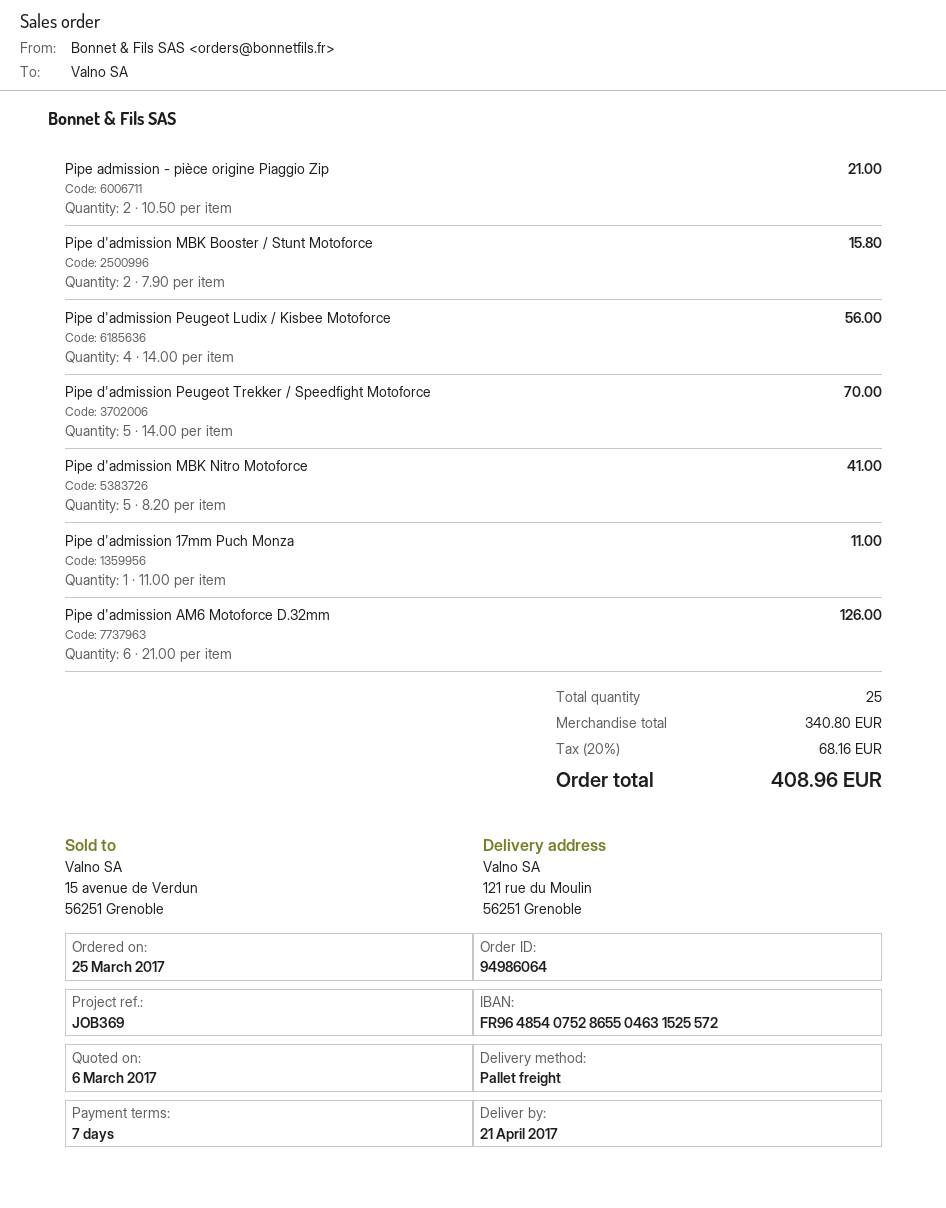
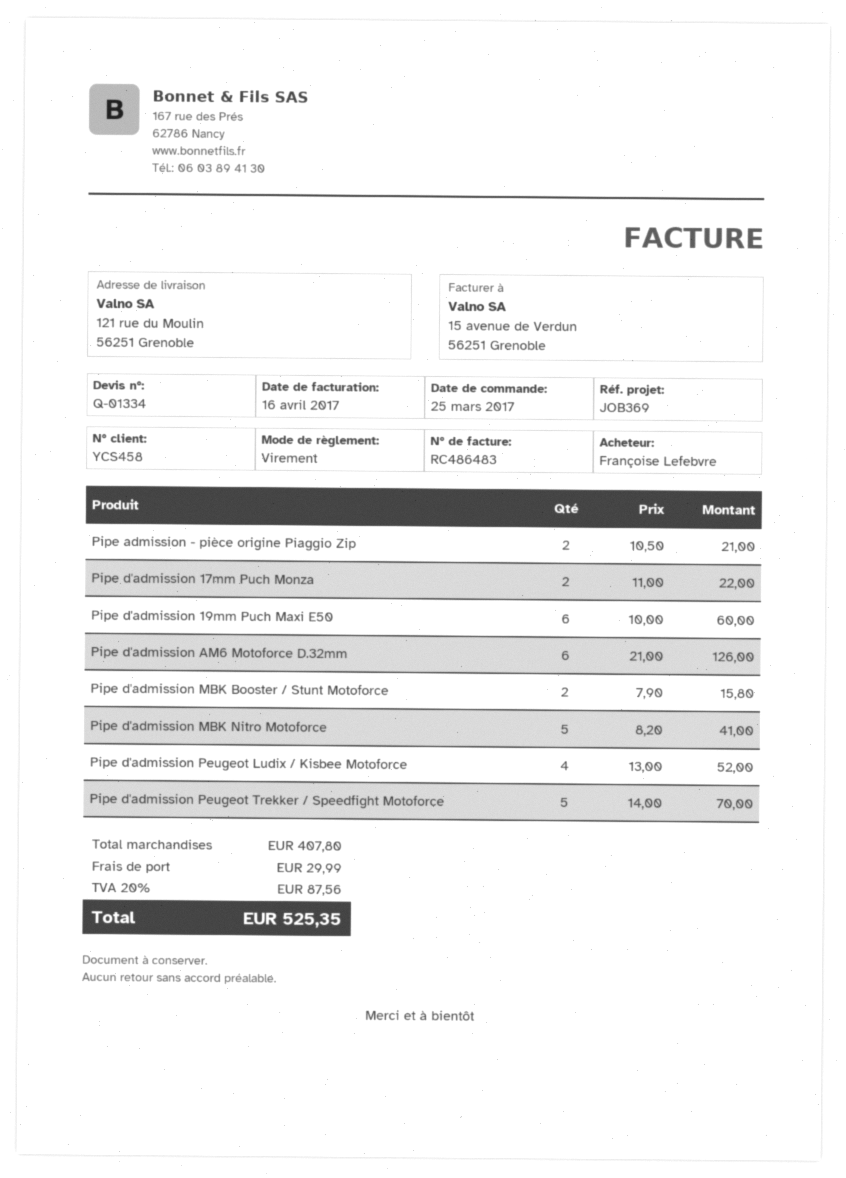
Pipe d'admission Peugeot Ludix / Kisbee Motoforce: 4 x 14.00 = 56.00 -> 4 x 13.00 = 52.00
Pipe d'admission 17mm Puch Monza: 1 x 11.00 = 11.00 -> 2 x 11.00 = 22.00
Pipe d'admission 19mm Puch Maxi E50: none -> 6 x 10.00 = 60.00
subtotal: 340.80 -> 407.80
shipping: none -> 29.99
tax: 20% = 68.16 -> 20% = 87.56
total: 408.96 -> 525.35

